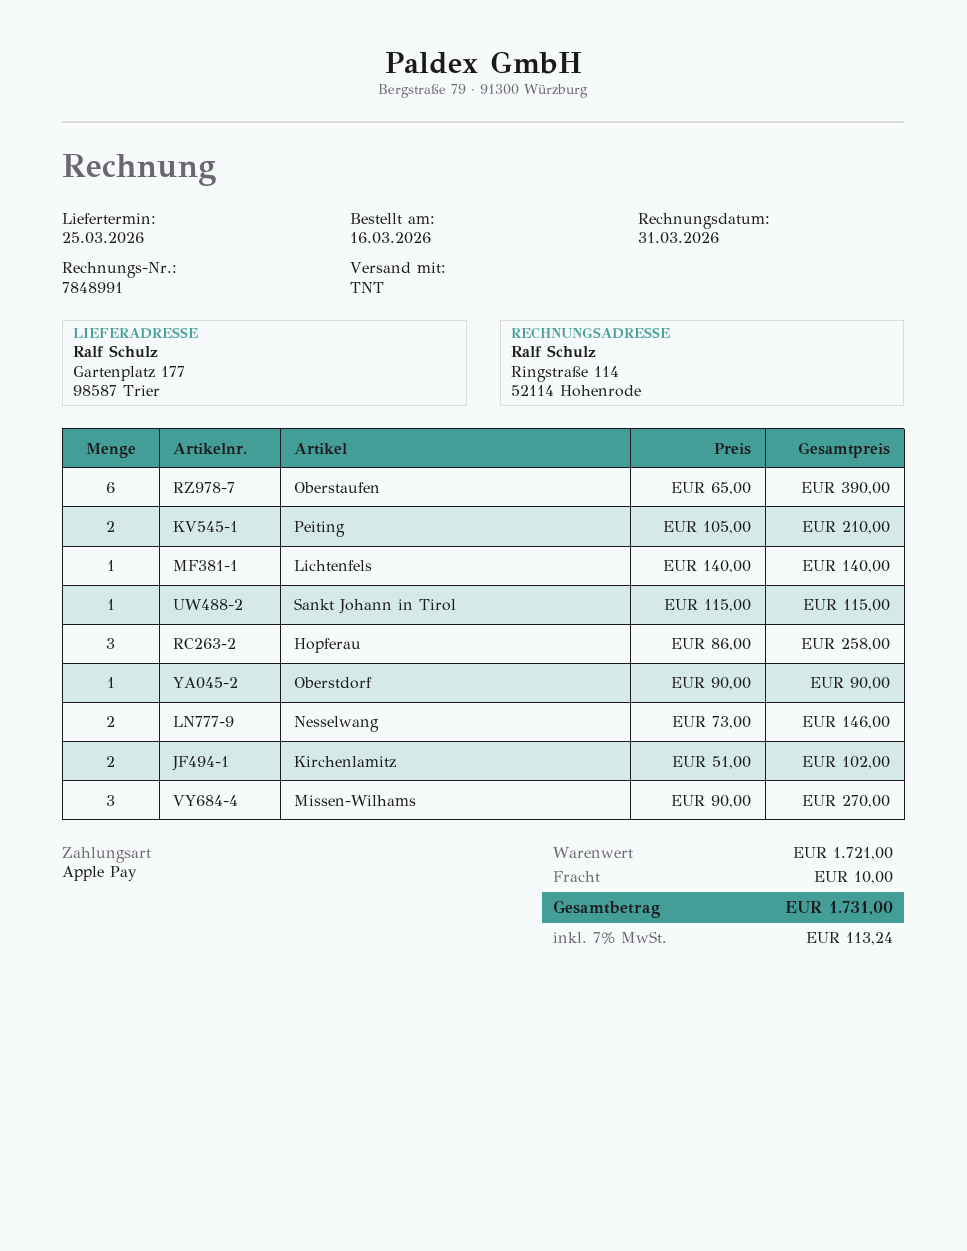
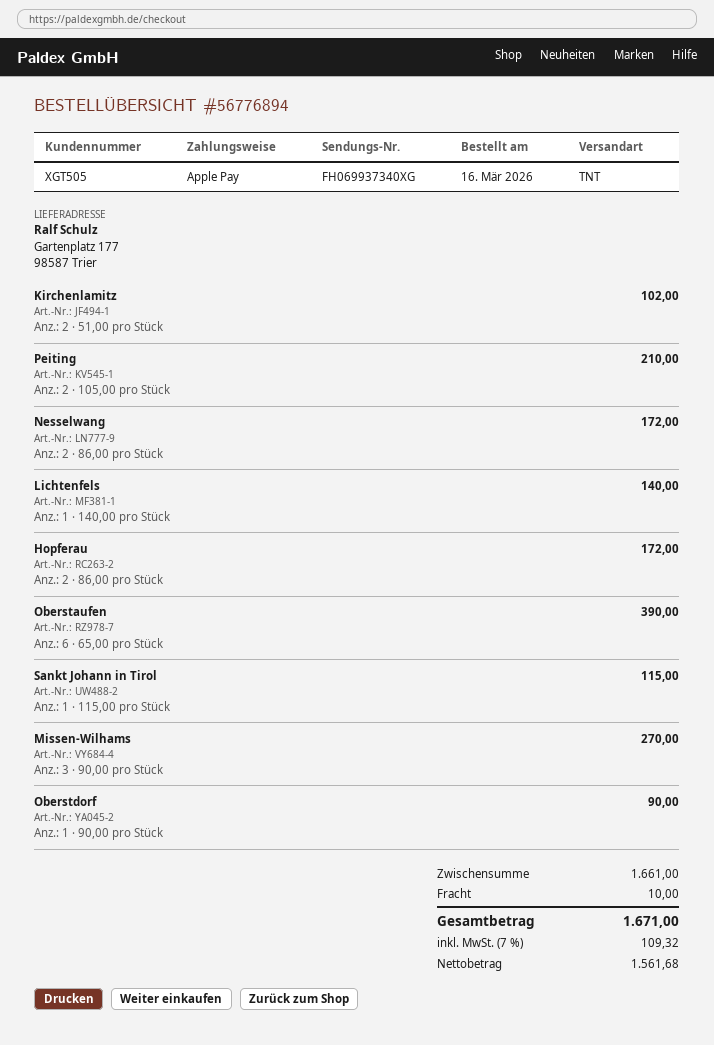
Hopferau: 3 x 86.00 = 258.00 -> 2 x 86.00 = 172.00
Nesselwang: 2 x 73.00 = 146.00 -> 2 x 86.00 = 172.00
subtotal: 1721.00 -> 1661.00
tax: 7% = 113.24 -> 7% = 109.32
total: 1731.00 -> 1671.00

